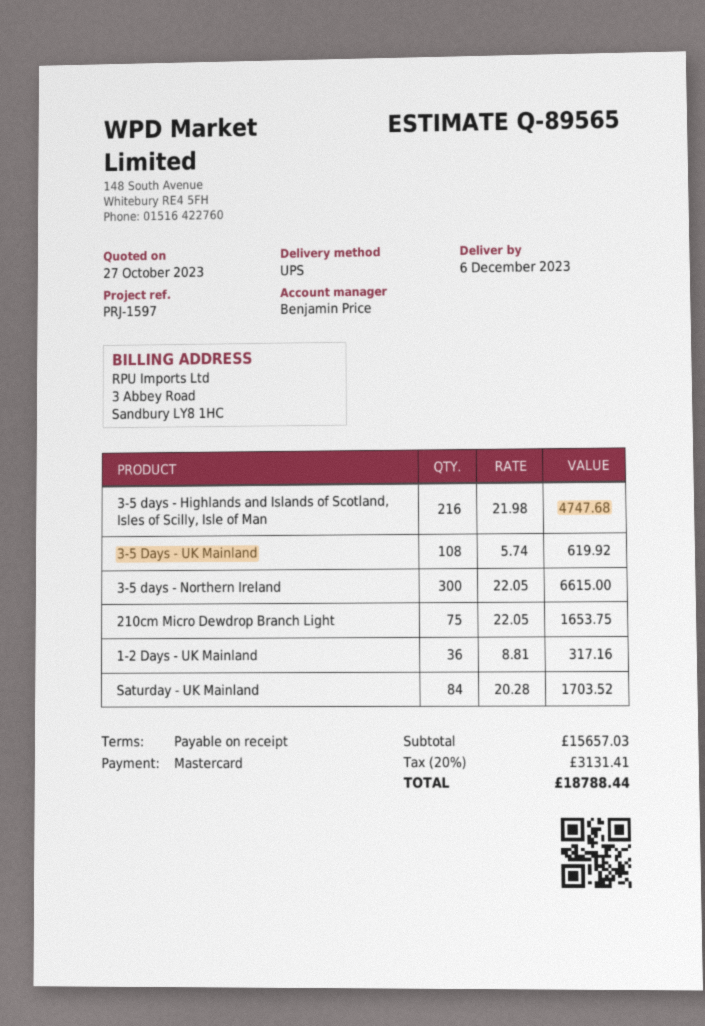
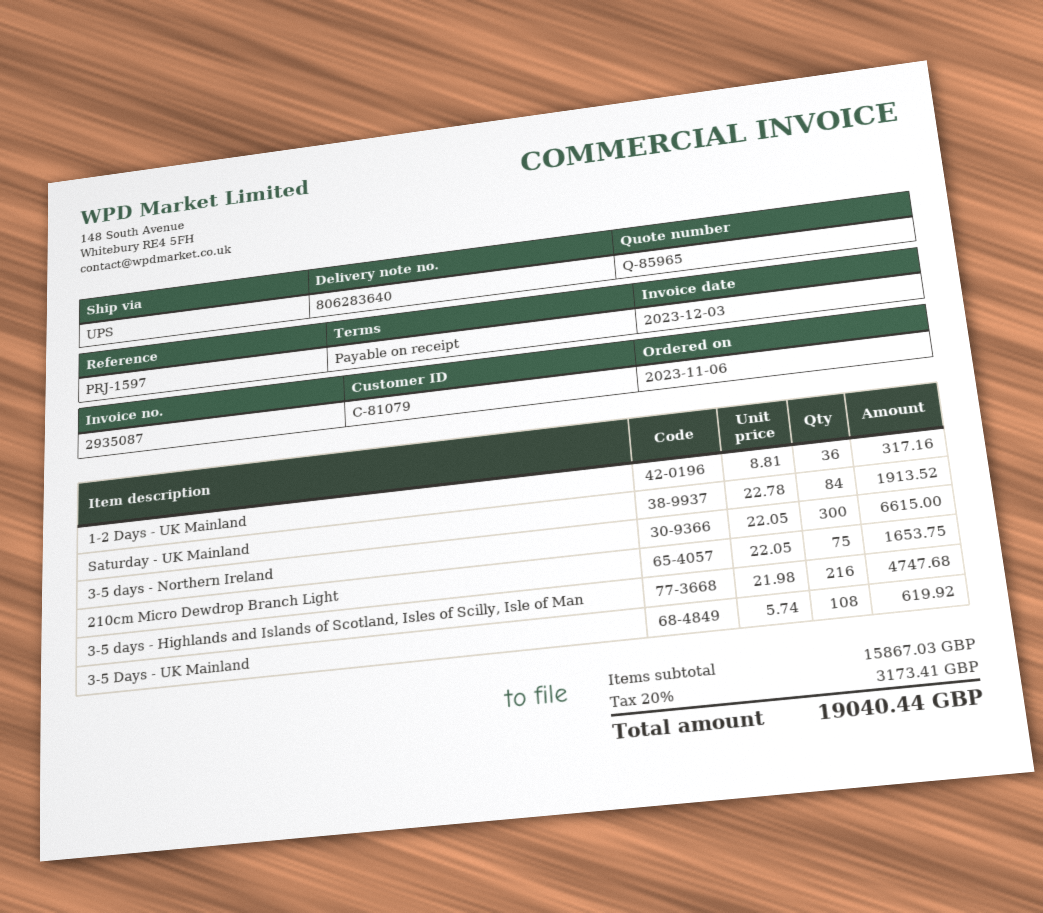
quote number: Q-89565 -> Q-85965
Saturday - UK Mainland: 84 x 20.28 = 1703.52 -> 84 x 22.78 = 1913.52
subtotal: 15657.03 -> 15867.03
tax: 20% = 3131.41 -> 20% = 3173.41
total: 18788.44 -> 19040.44

